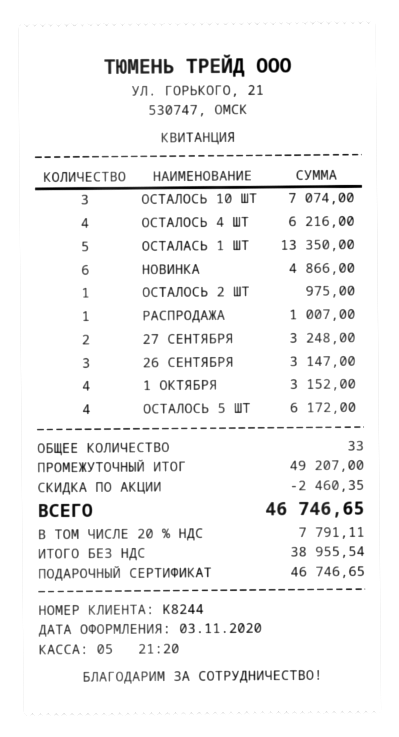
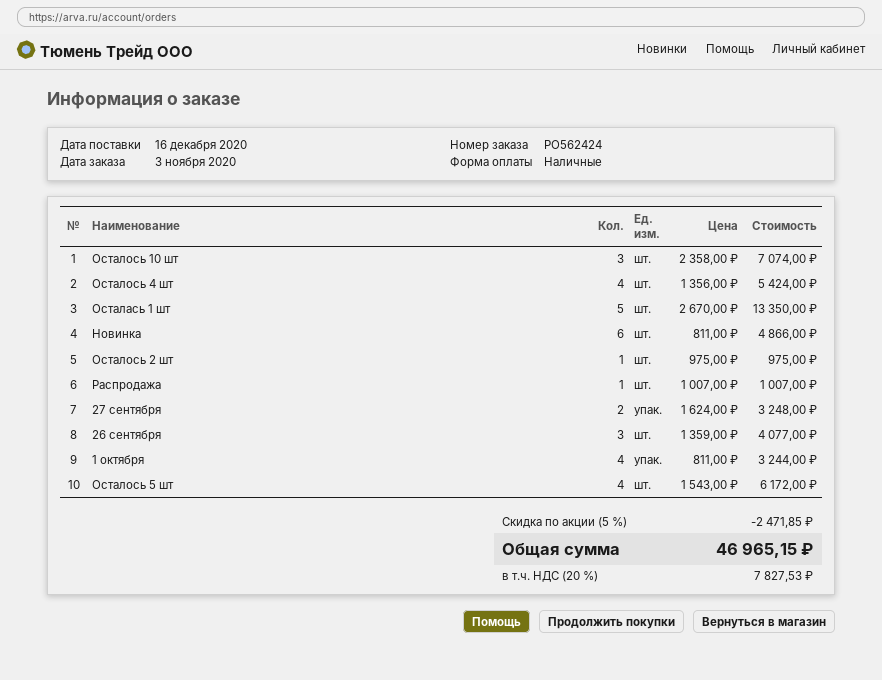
payment method: gift card -> cash
ОСТАЛОСЬ 4 ШТ: 4 for 6216.00 -> 4 for 5424.00
26 СЕНТЯБРЯ: 3 for 3147.00 -> 3 for 4077.00
1 ОКТЯБРЯ: 4 for 3152.00 -> 4 for 3244.00
discount: 2460.35 -> 2471.85
tax: 20% = 7791.11 -> 20% = 7827.53
total: 46746.65 -> 46965.15

